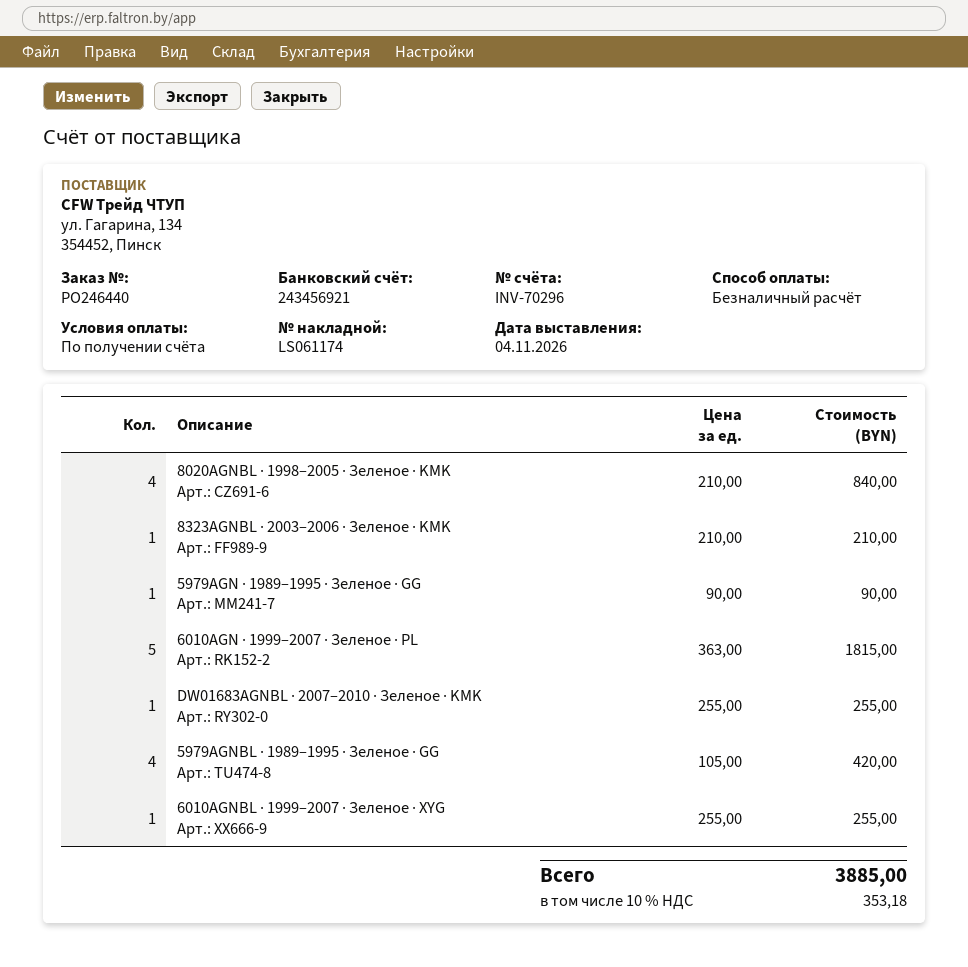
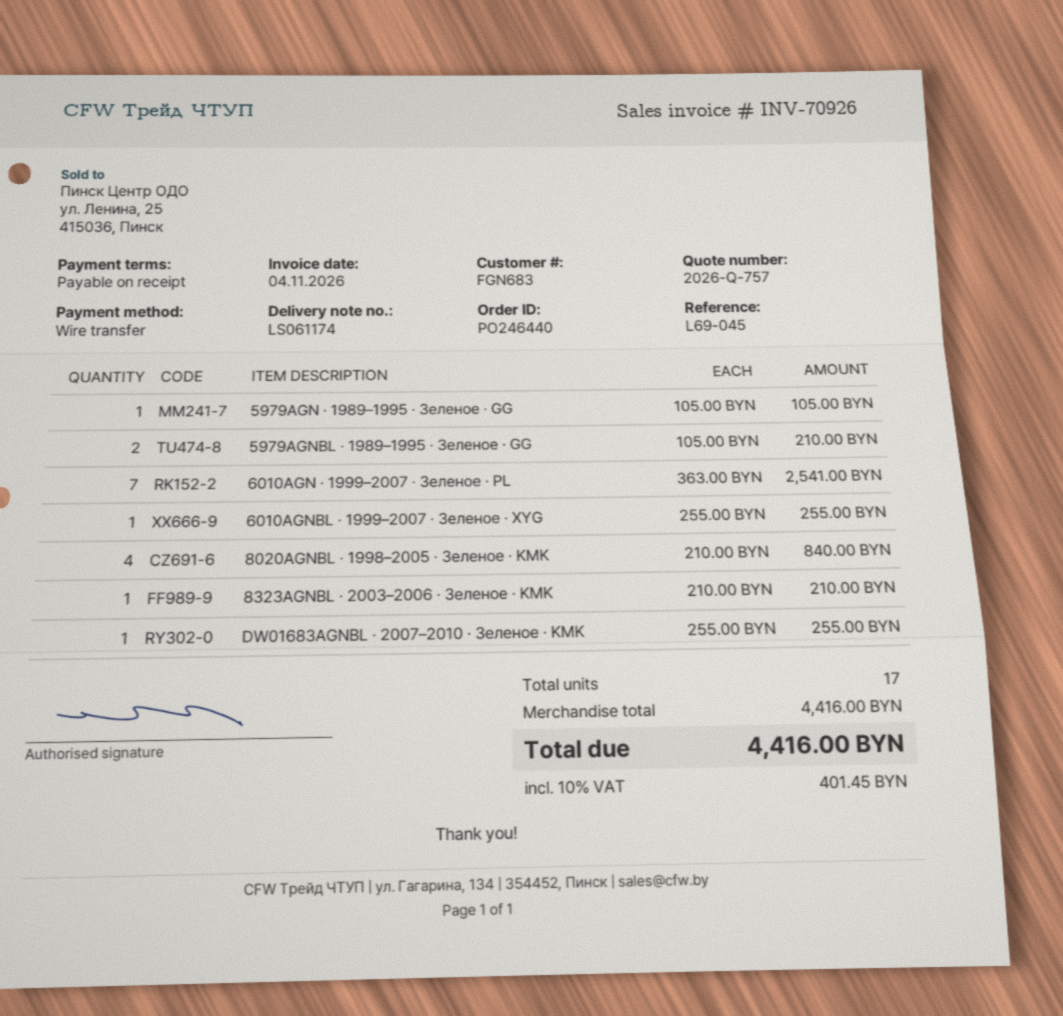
invoice number: INV-70296 -> INV-70926
5979AGN · 1989–1995 · Зеленое · GG: 1 x 90.00 = 90.00 -> 1 x 105.00 = 105.00
6010AGN · 1999–2007 · Зеленое · PL: 5 x 363.00 = 1815.00 -> 7 x 363.00 = 2541.00
5979AGNBL · 1989–1995 · Зеленое · GG: 4 x 105.00 = 420.00 -> 2 x 105.00 = 210.00
tax: 10% = 353.18 -> 10% = 401.45
total: 3885.00 -> 4416.00

